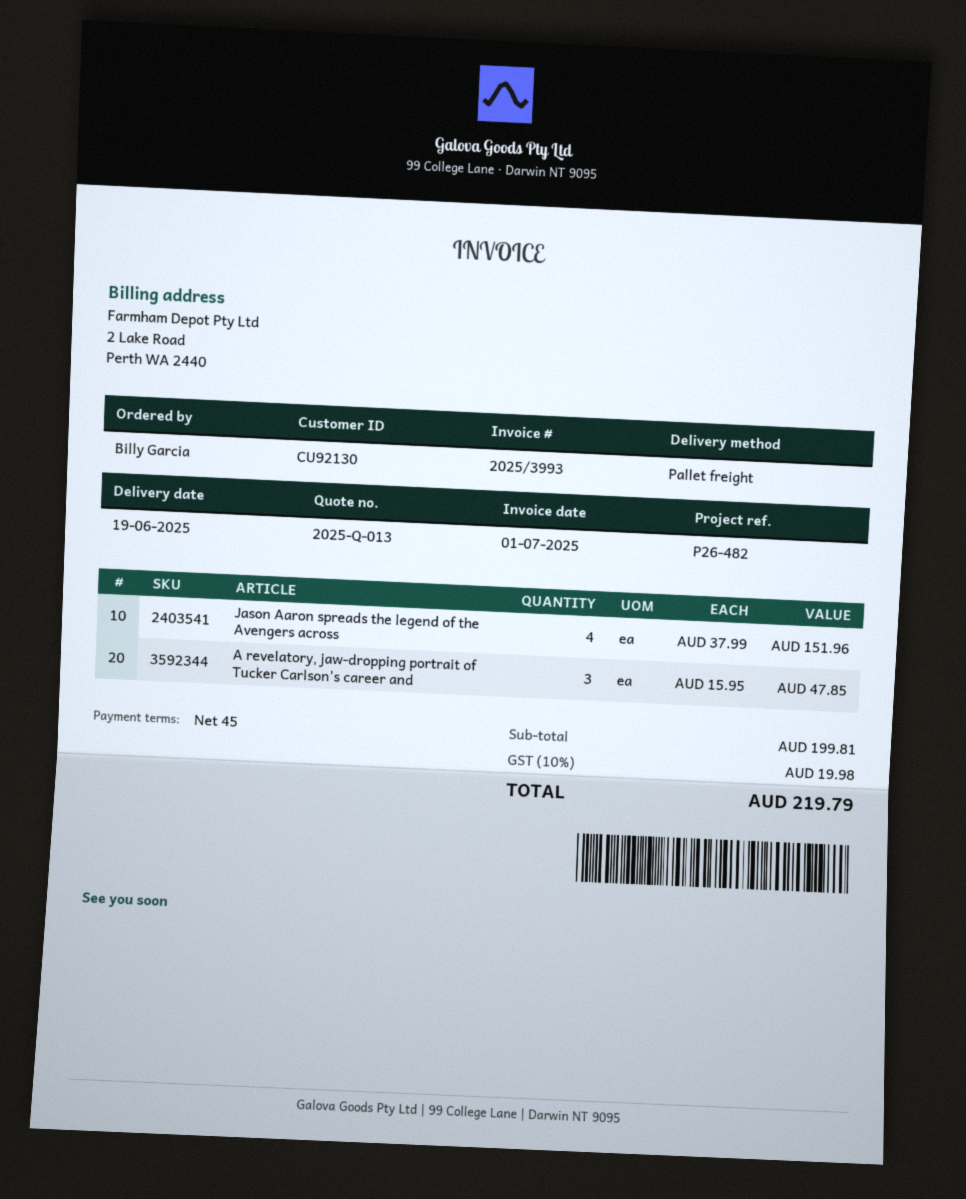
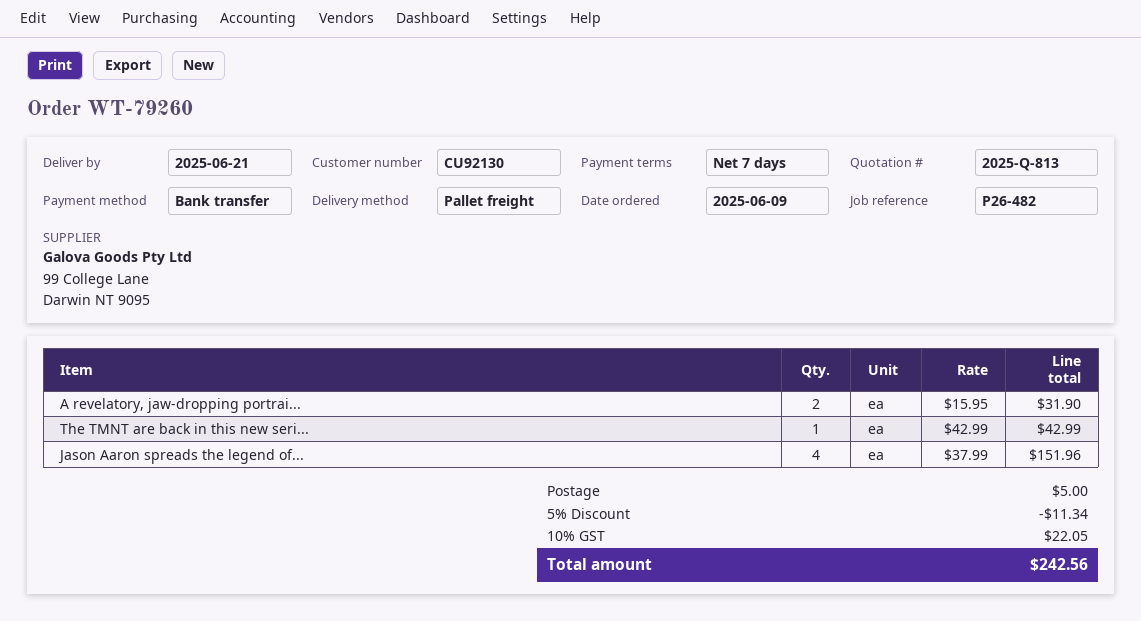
quote number: 2025-Q-013 -> 2025-Q-813
delivery date: 2025-06-19 -> 2025-06-21
payment terms: 45 days -> 7 days
A revelatory, jaw-dropping portrait of Tucker Carlson's career and: 3 x 15.95 = 47.85 -> 2 x 15.95 = 31.90
The TMNT are back in this new seri...: none -> 1 x 42.99 = 42.99
discount: none -> 5% = 11.34
shipping: none -> 5.00
tax: 10% = 19.98 -> 10% = 22.05
total: 219.79 -> 242.56

